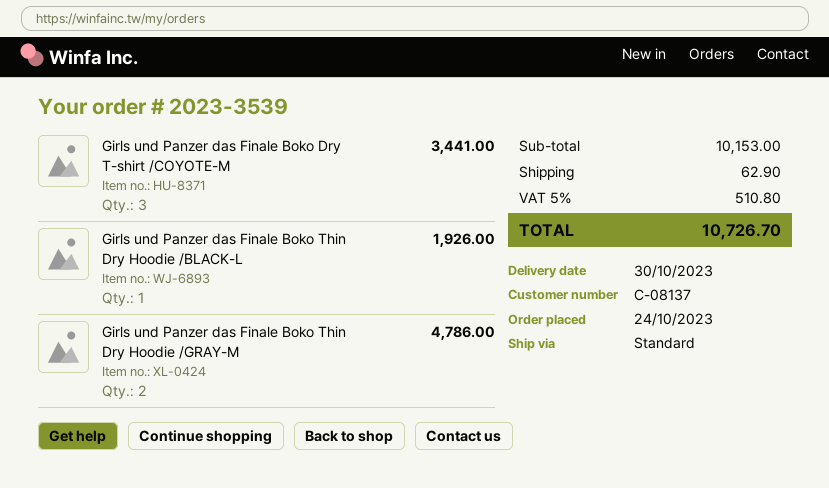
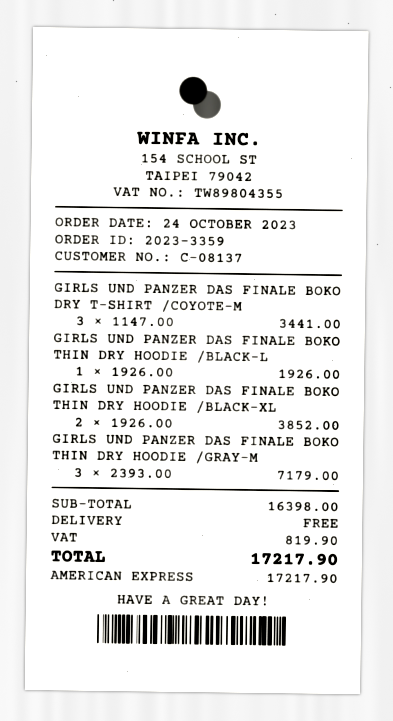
order number: 2023-3539 -> 2023-3359
Girls und Panzer das Finale Boko Thin Dry Hoodie /GRAY-M: 2 for 4786.00 -> 3 for 7179.00
GIRLS UND PANZER DAS FINALE BOKO THIN DRY HOODIE /BLACK-XL: none -> 2 for 3852.00
subtotal: 10153.00 -> 16398.00
shipping: 62.90 -> 0.00
tax: 510.80 -> 819.90
total: 10726.70 -> 17217.90

